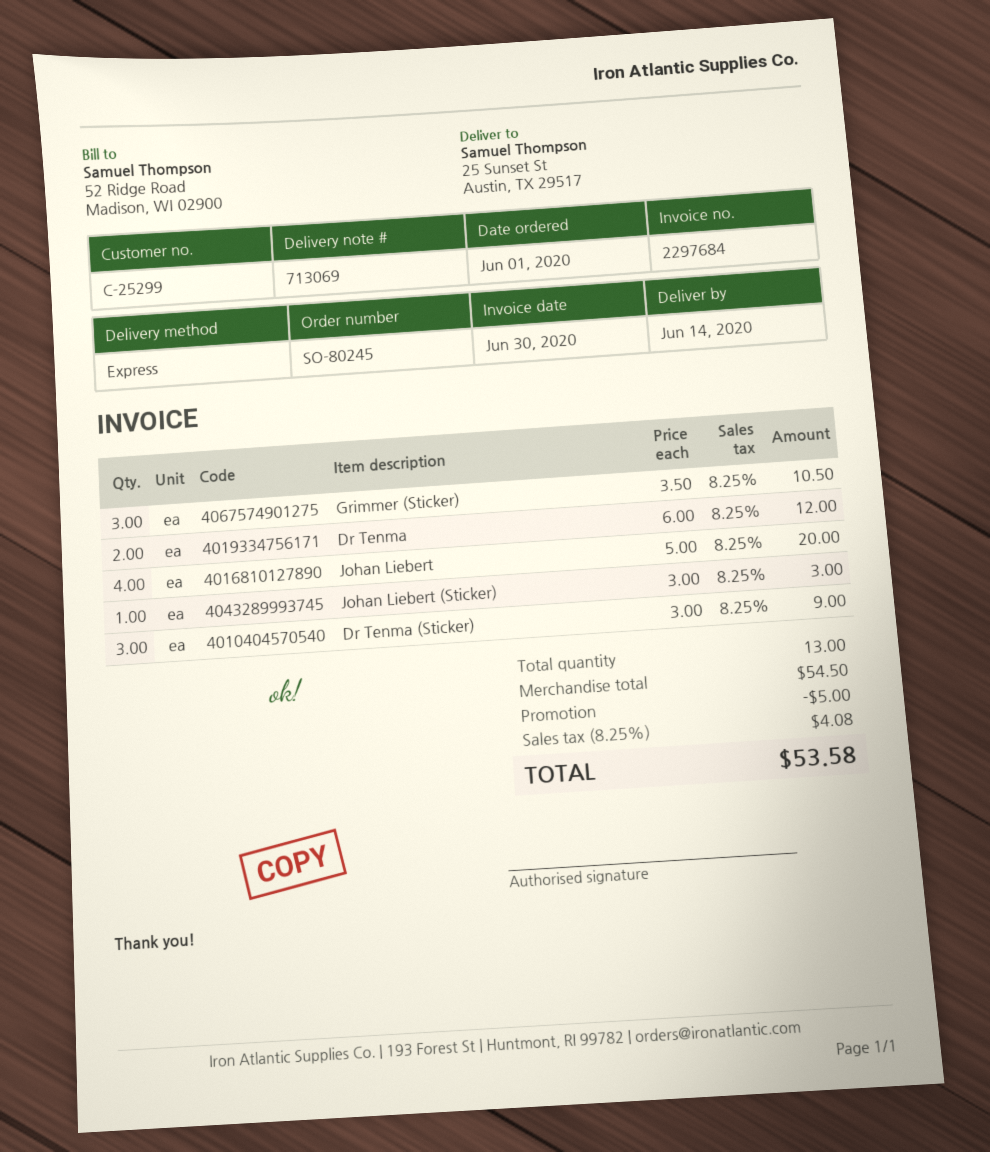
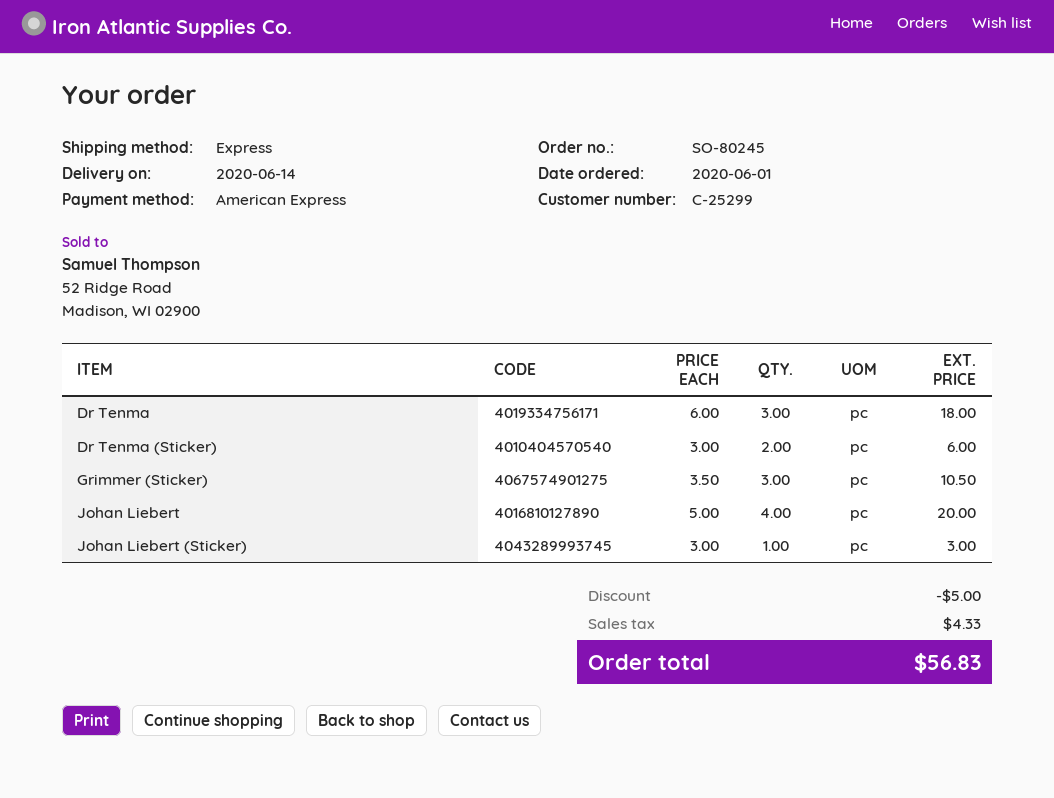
Dr Tenma: 2 x 6.00 = 12.00 -> 3 x 6.00 = 18.00
Dr Tenma (Sticker): 3 x 3.00 = 9.00 -> 2 x 3.00 = 6.00
tax: 4.08 -> 4.33
total: 53.58 -> 56.83

